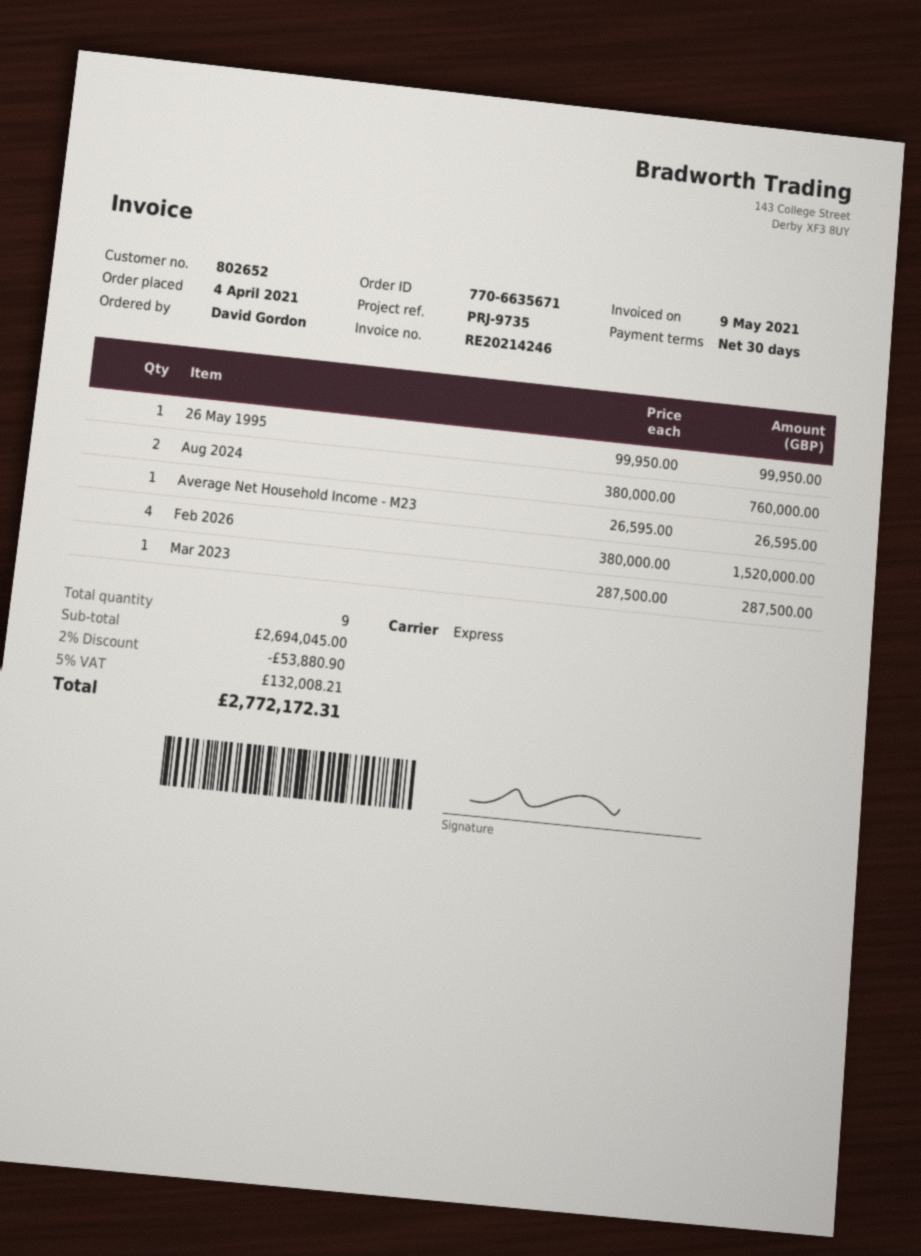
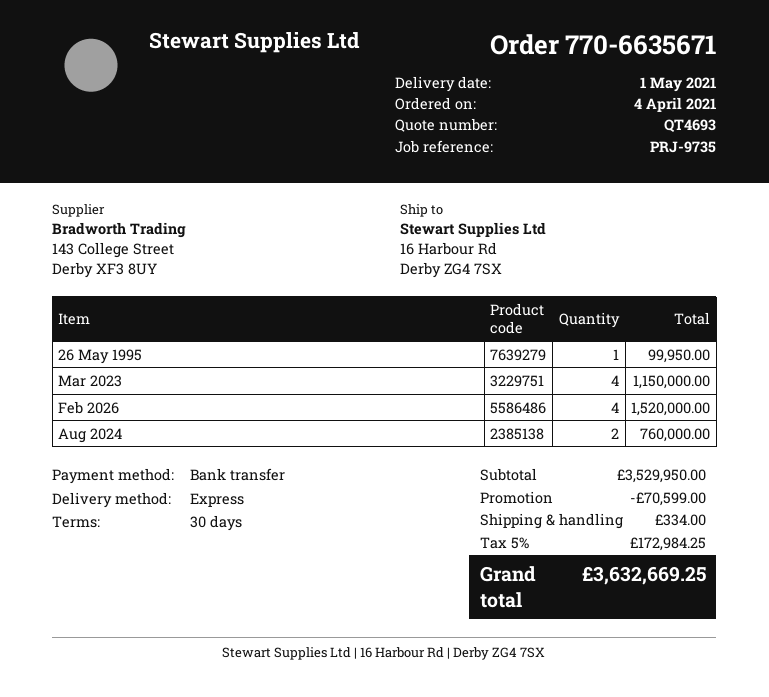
Average Net Household Income - M23: 1 for 26595.00 -> none
Mar 2023: 1 for 287500.00 -> 4 for 1150000.00
subtotal: 2694045.00 -> 3529950.00
discount: 53880.90 -> 70599.00
shipping: none -> 334.00
tax: 5% = 132008.21 -> 5% = 172984.25
total: 2772172.31 -> 3632669.25

